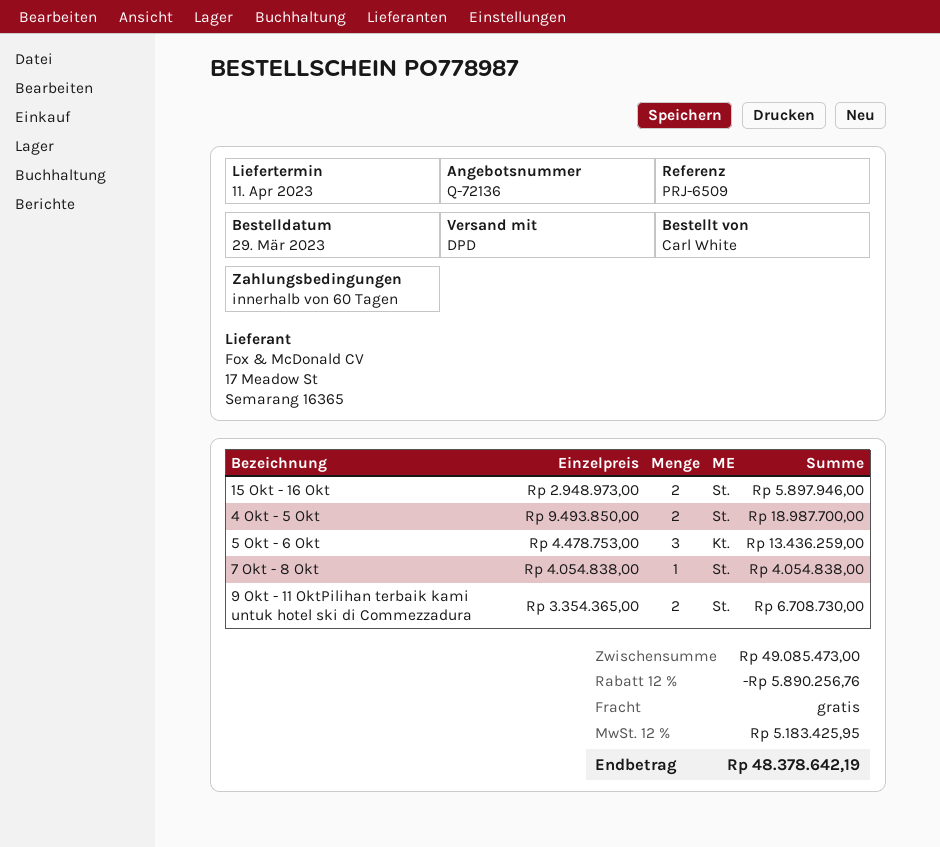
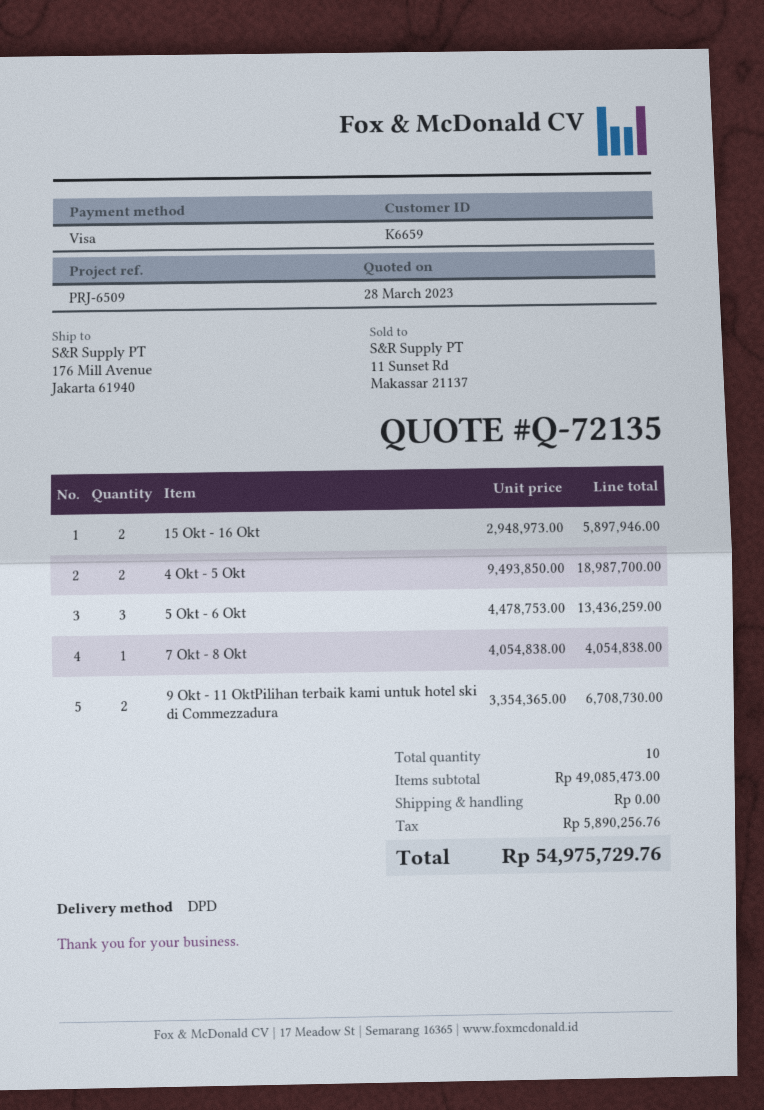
quote number: Q-72136 -> Q-72135
discount: 12% = 5890256.76 -> none
tax: 5183425.95 -> 5890256.76
total: 48378642.19 -> 54975729.76

